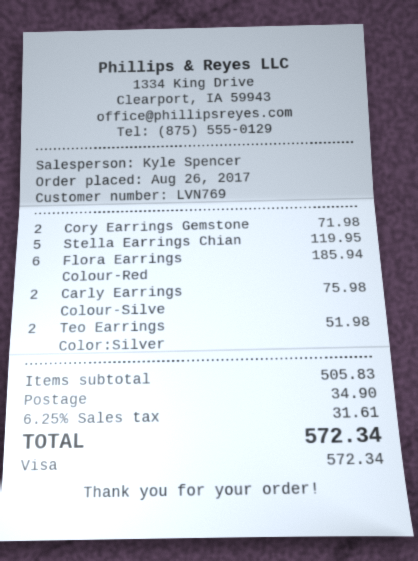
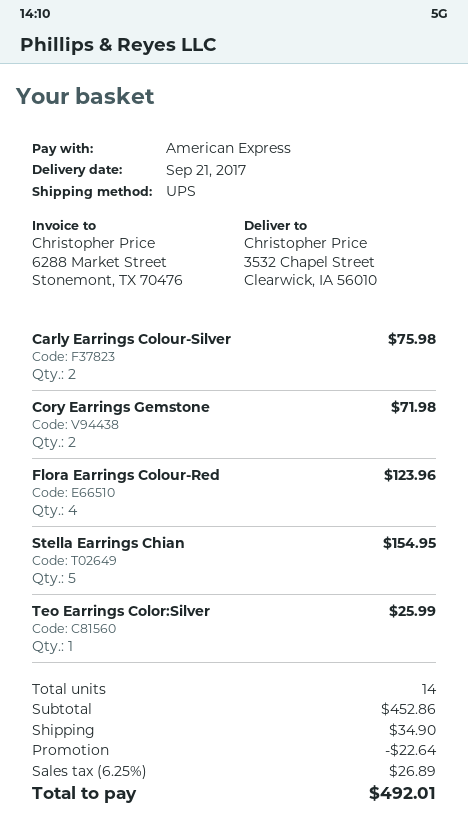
payment method: Visa -> American Express
Stella Earrings Chian: 5 for 119.95 -> 5 for 154.95
Flora Earrings Colour-Red: 6 for 185.94 -> 4 for 123.96
Teo Earrings Color:Silver: 2 for 51.98 -> 1 for 25.99
subtotal: 505.83 -> 452.86
discount: none -> 22.64
tax: 6.25% = 31.61 -> 6.25% = 26.89
total: 572.34 -> 492.01

